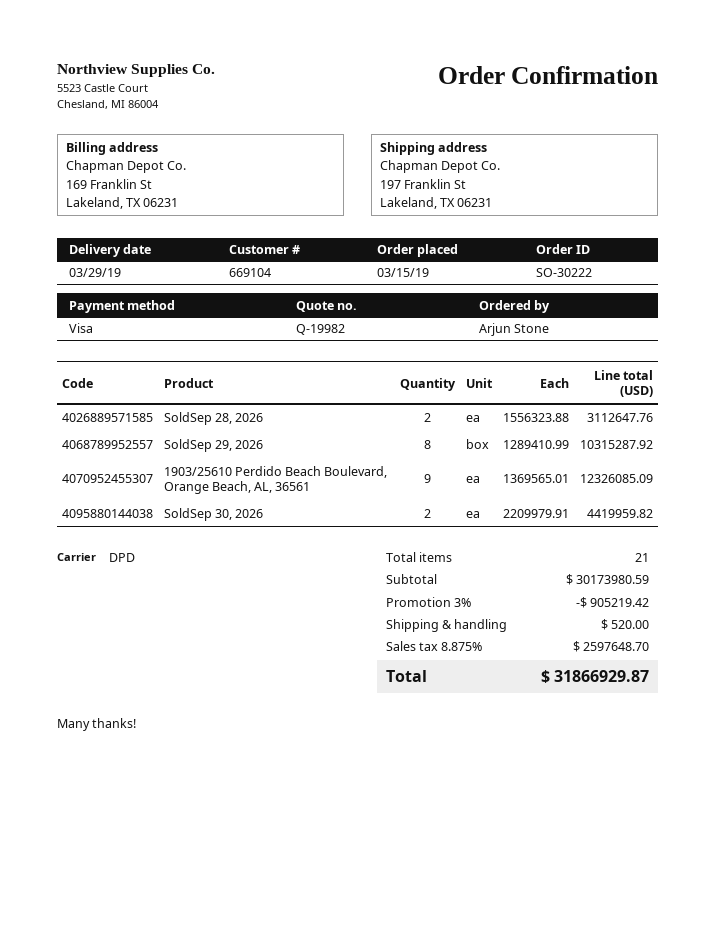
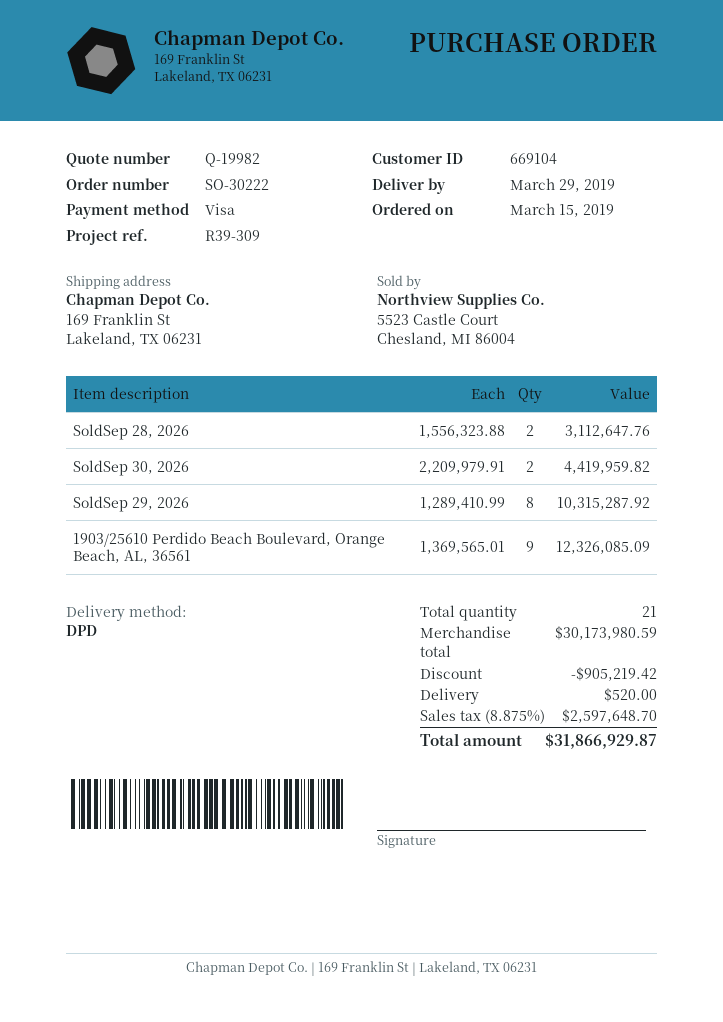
ship to: 197 Franklin St, Lakeland, TX 06231 -> 169 Franklin St, Lakeland, TX 06231

